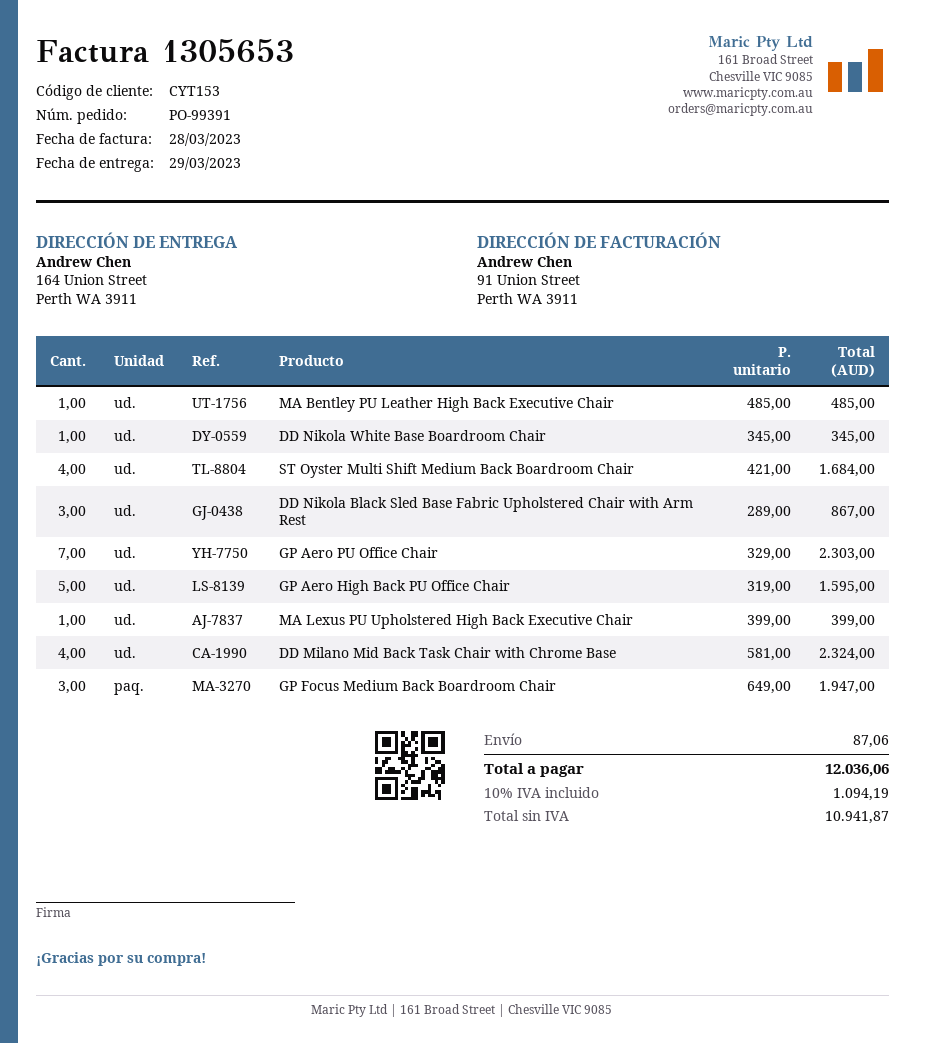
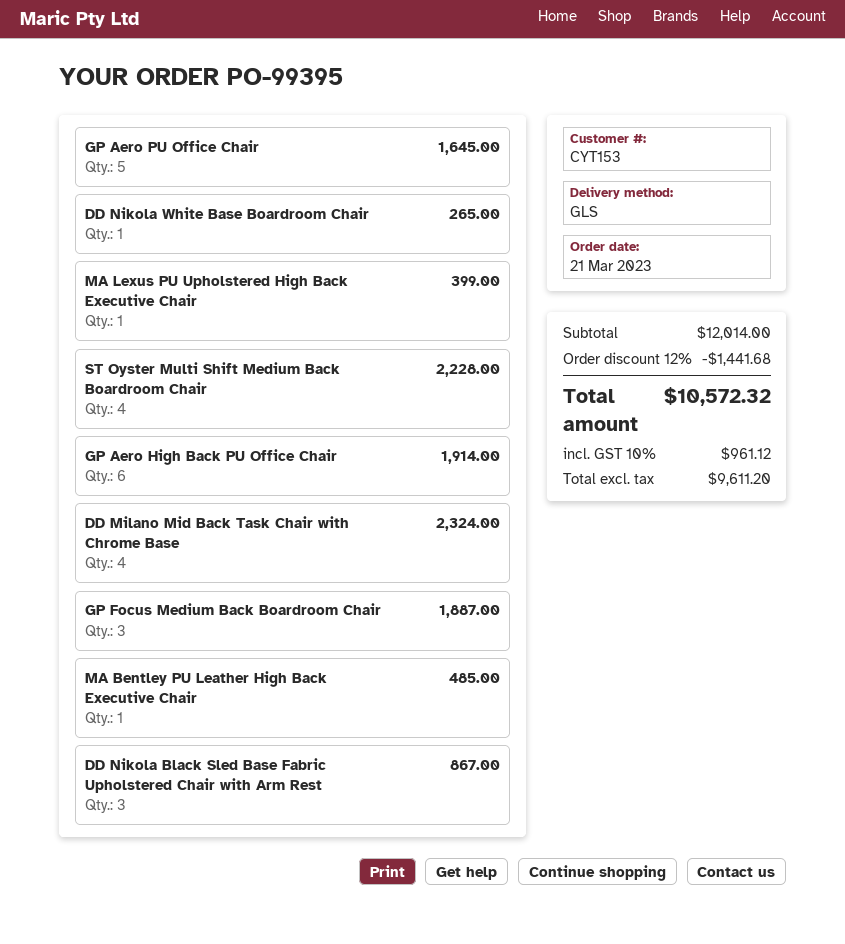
order number: PO-99391 -> PO-99395
DD Nikola White Base Boardroom Chair: 1 for 345.00 -> 1 for 265.00
ST Oyster Multi Shift Medium Back Boardroom Chair: 4 for 1684.00 -> 4 for 2228.00
GP Aero PU Office Chair: 7 for 2303.00 -> 5 for 1645.00
GP Aero High Back PU Office Chair: 5 for 1595.00 -> 6 for 1914.00
GP Focus Medium Back Boardroom Chair: 3 for 1947.00 -> 3 for 1887.00
discount: none -> 12% = 1441.68
shipping: 87.06 -> none
net: 10941.87 -> 9611.20
tax: 10% = 1094.19 -> 10% = 961.12
total: 12036.06 -> 10572.32

